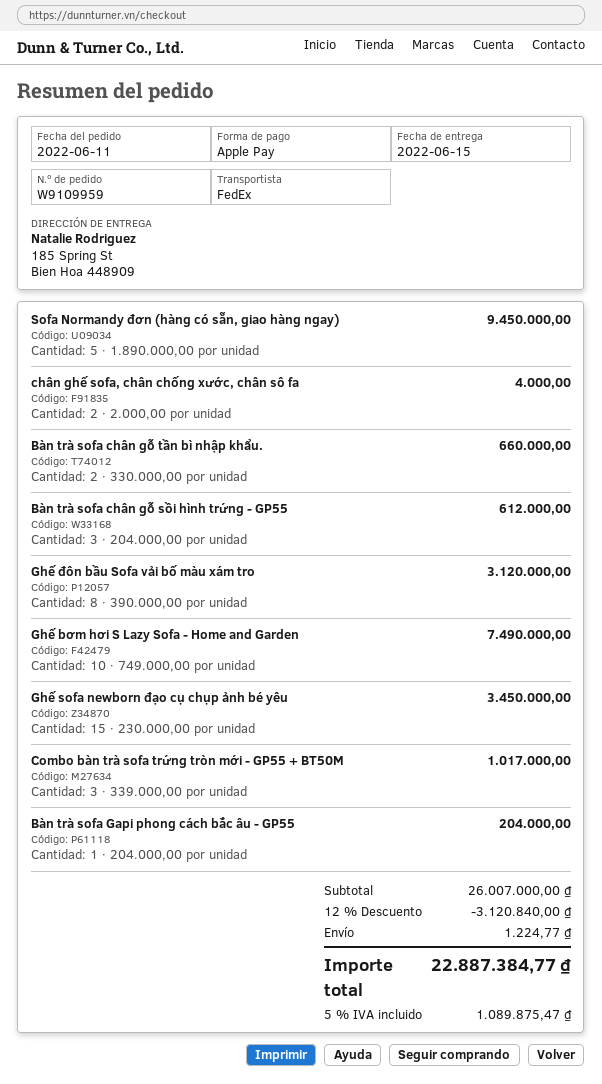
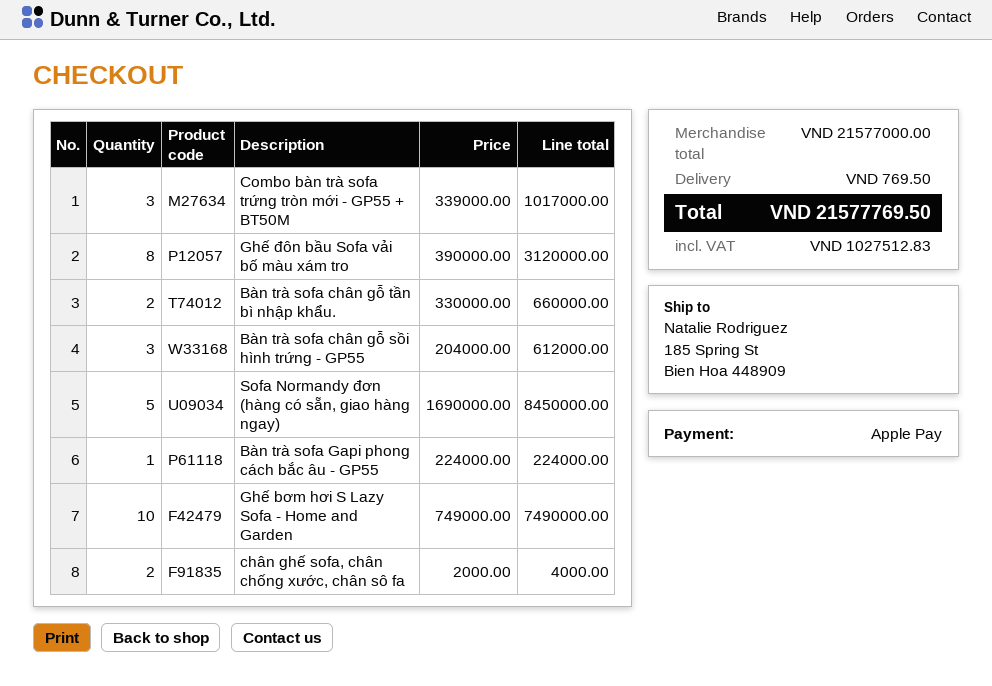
Sofa Normandy đơn (hàng có sẵn, giao hàng ngay): 5 x 1890000.00 = 9450000.00 -> 5 x 1690000.00 = 8450000.00
Ghế sofa newborn đạo cụ chụp ảnh bé yêu: 15 x 230000.00 = 3450000.00 -> none
Bàn trà sofa Gapi phong cách bắc âu - GP55: 1 x 204000.00 = 204000.00 -> 1 x 224000.00 = 224000.00
subtotal: 26007000.00 -> 21577000.00
discount: 12% = 3120840.00 -> none
shipping: 1224.77 -> 769.50
tax: 1089875.47 -> 1027512.83
total: 22887384.77 -> 21577769.50

